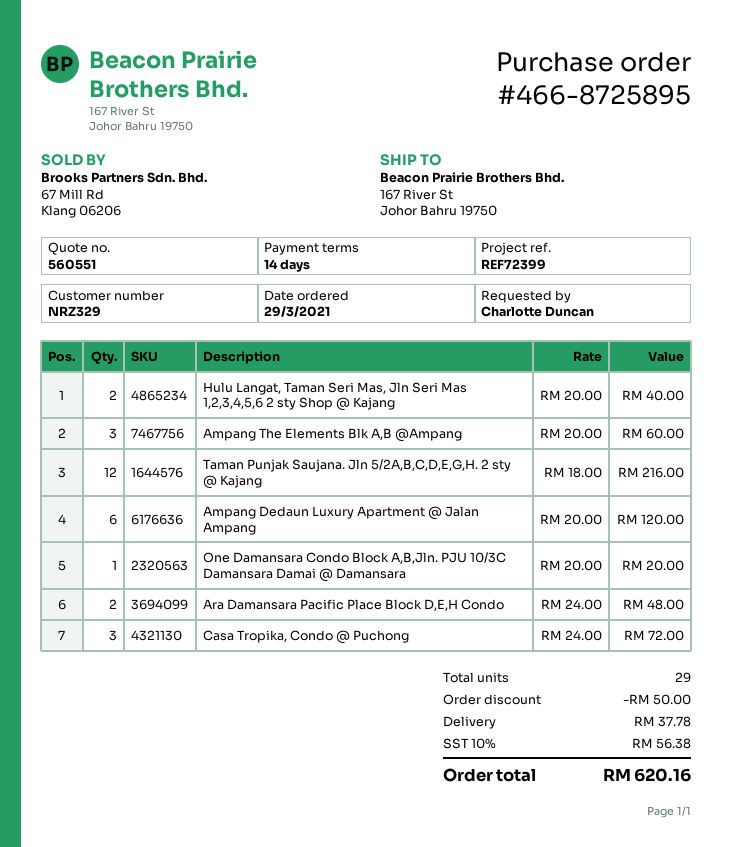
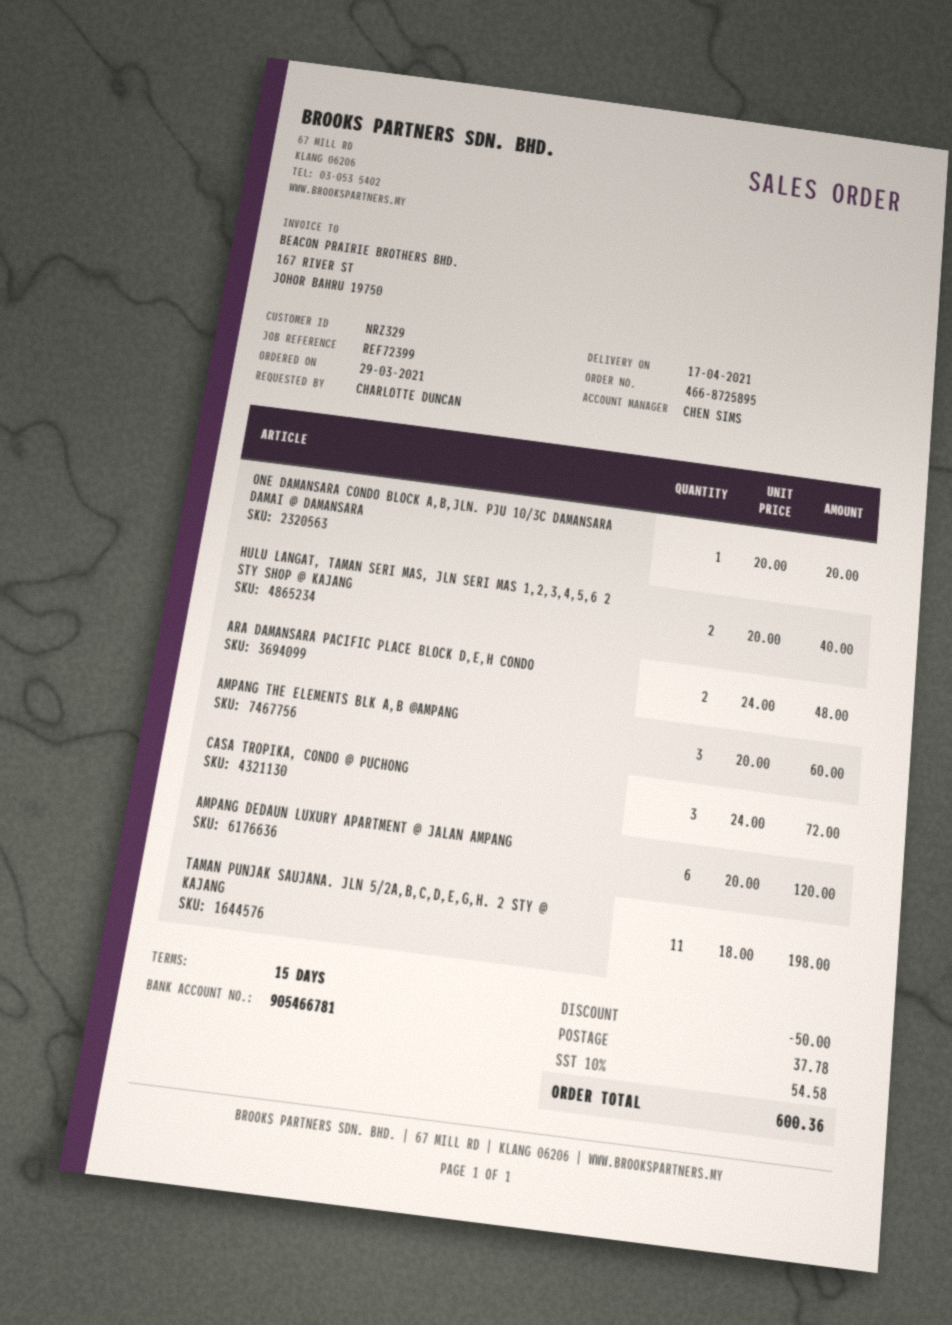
payment terms: 14 days -> 15 days
Taman Punjak Saujana. Jln 5/2A,B,C,D,E,G,H. 2 sty @ Kajang: 12 x 18.00 = 216.00 -> 11 x 18.00 = 198.00
tax: 10% = 56.38 -> 10% = 54.58
total: 620.16 -> 600.36

